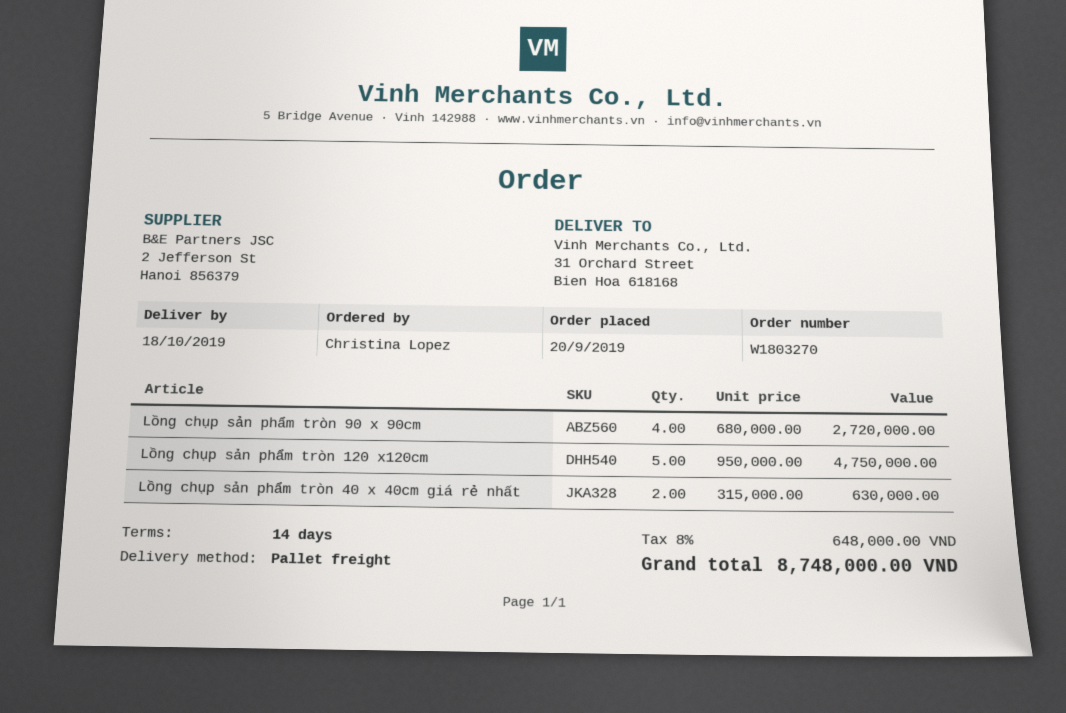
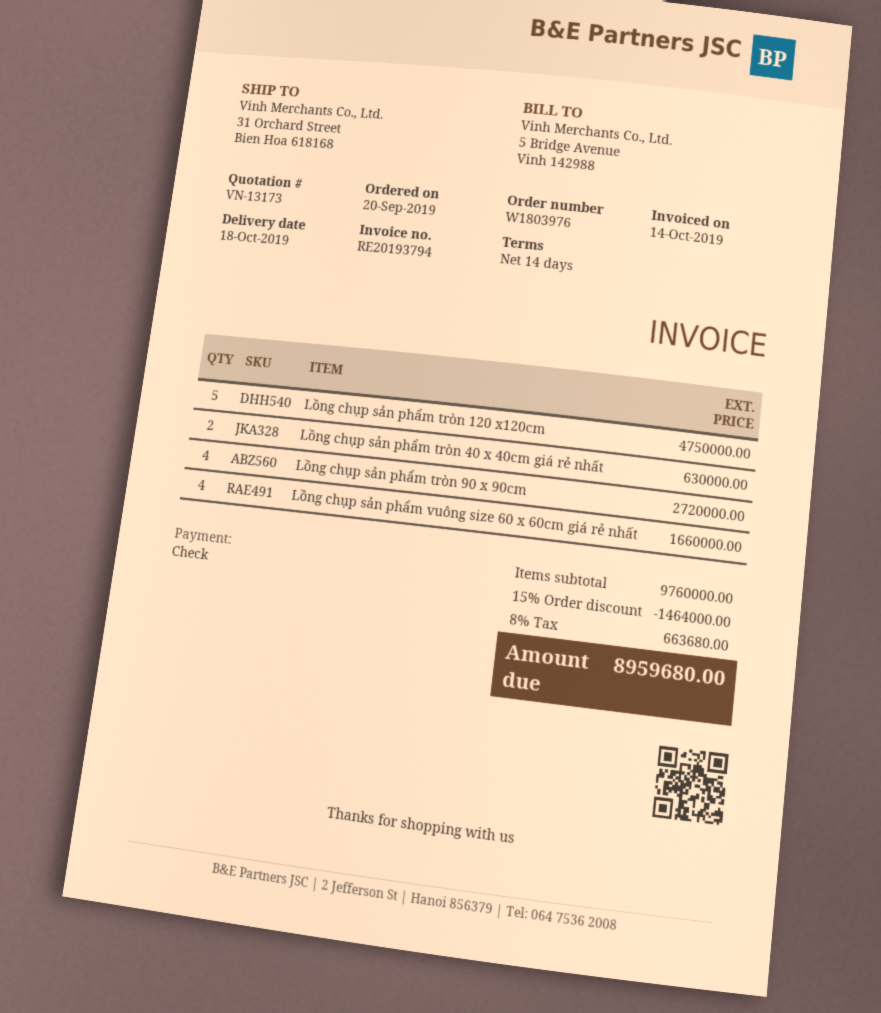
order number: W1803270 -> W1803976
Lồng chụp sản phẩm vuông size 60 x 60cm giá rẻ nhất: none -> 4 for 1660000.00
discount: none -> 15% = 1464000.00
tax: 8% = 648000.00 -> 8% = 663680.00
total: 8748000.00 -> 8959680.00

